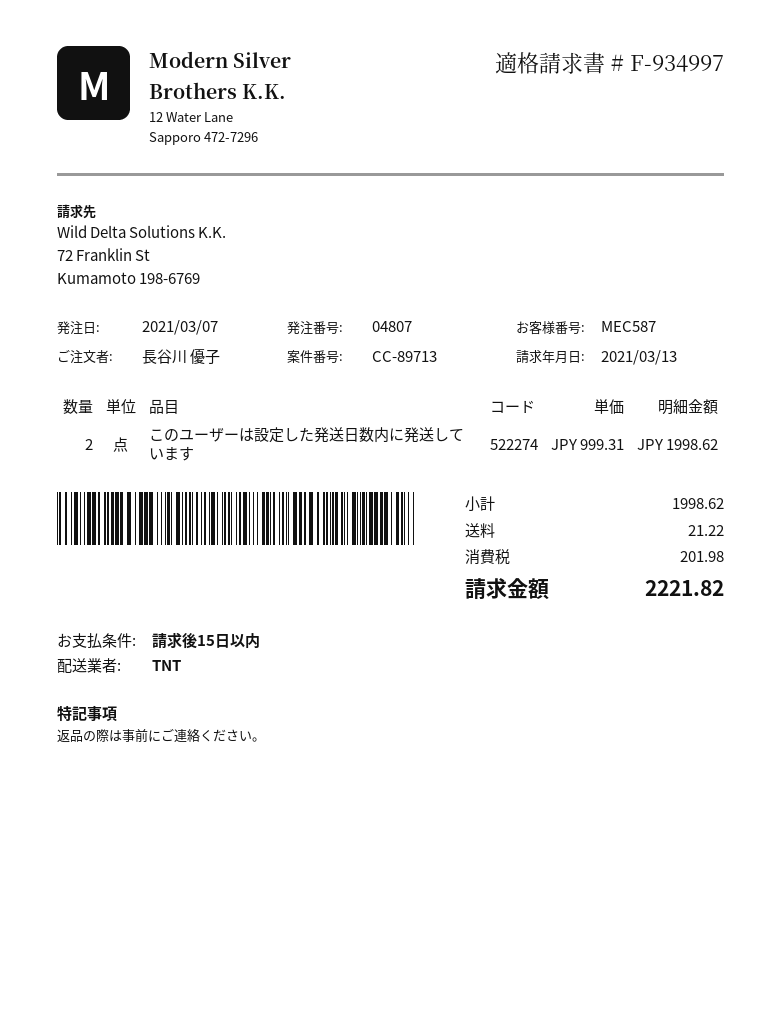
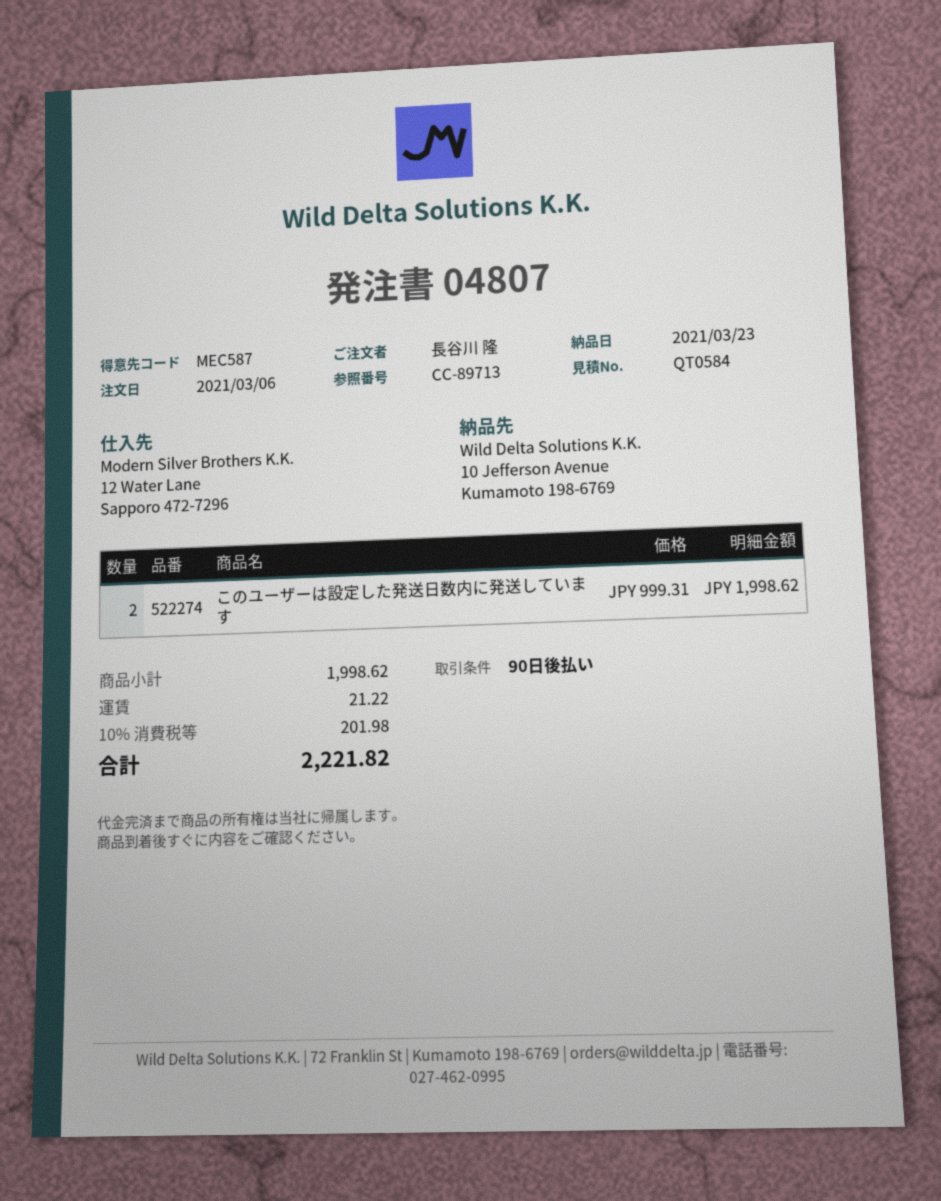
order date: 2021-03-07 -> 2021-03-06
payment terms: 15 days -> 90 days
ordered by: 長谷川 優子 -> 長谷川 隆

